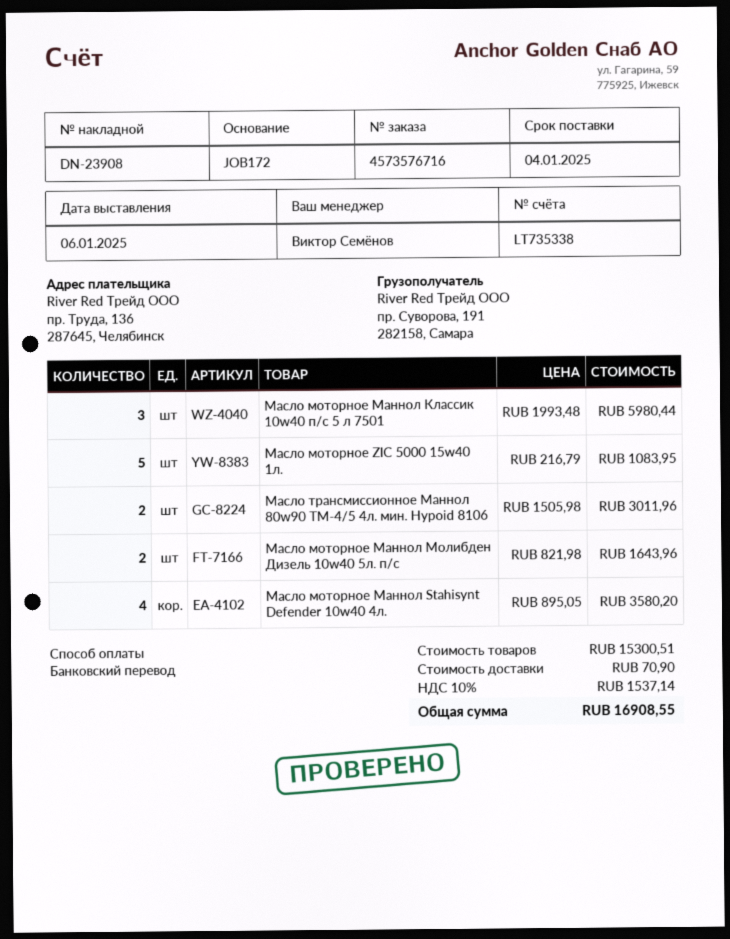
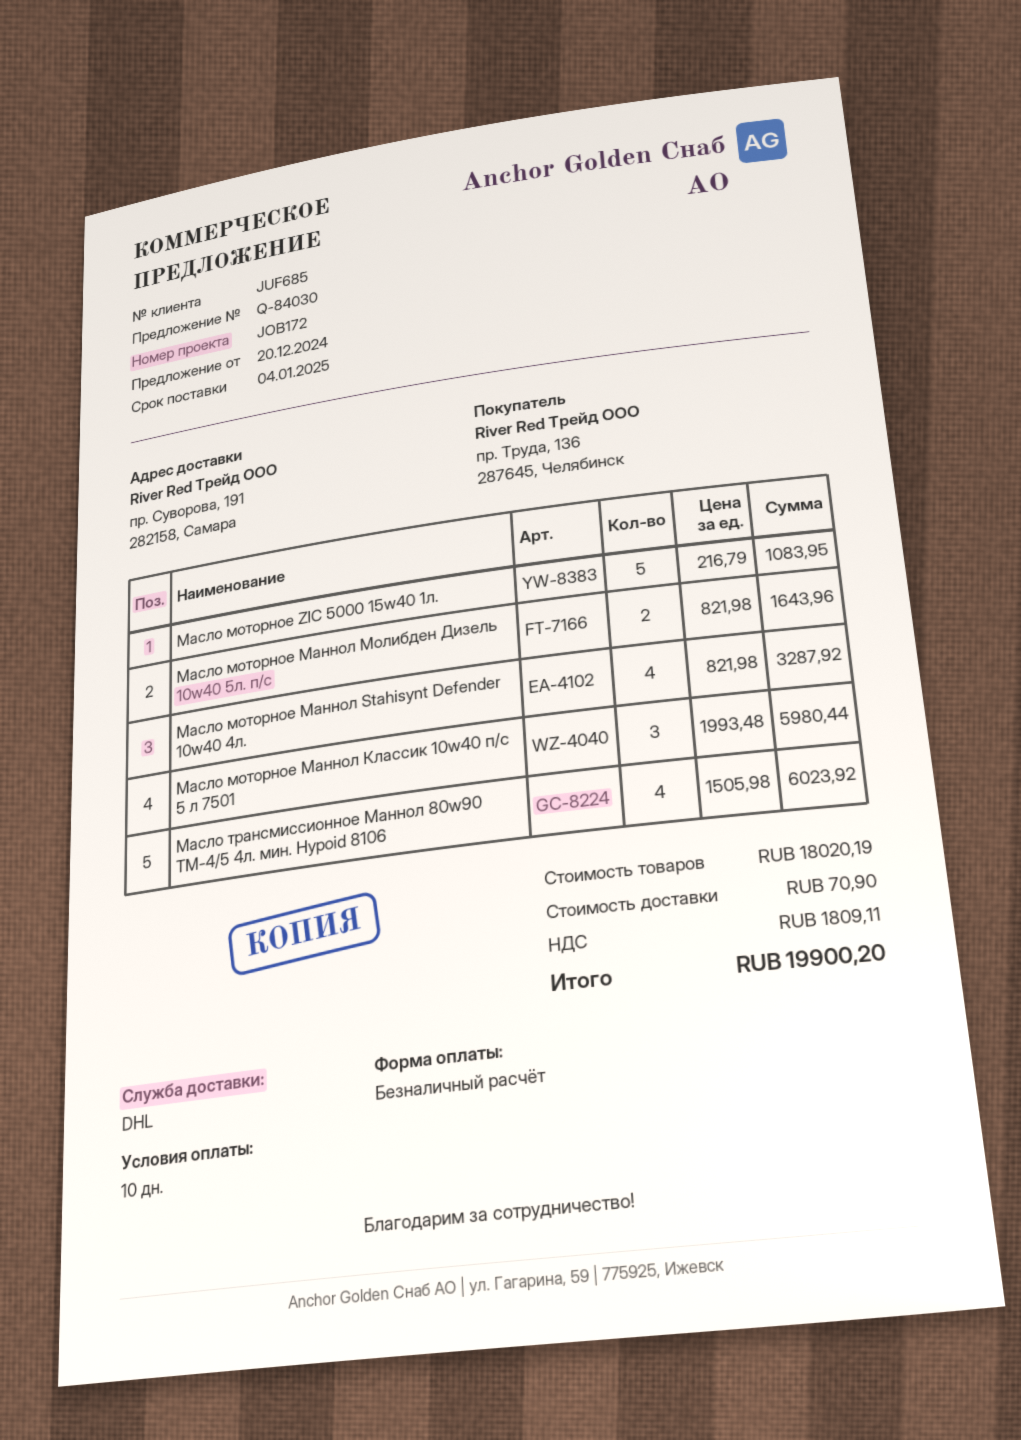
Масло трансмиссионное Маннол 80w90 ТМ-4/5 4л. мин. Hypoid 8106: 2 x 1505.98 = 3011.96 -> 4 x 1505.98 = 6023.92
Масло моторное Маннол Stahisynt Defendеr 10w40 4л.: 4 x 895.05 = 3580.20 -> 4 x 821.98 = 3287.92
subtotal: 15300.51 -> 18020.19
tax: 1537.14 -> 1809.11
total: 16908.55 -> 19900.20

